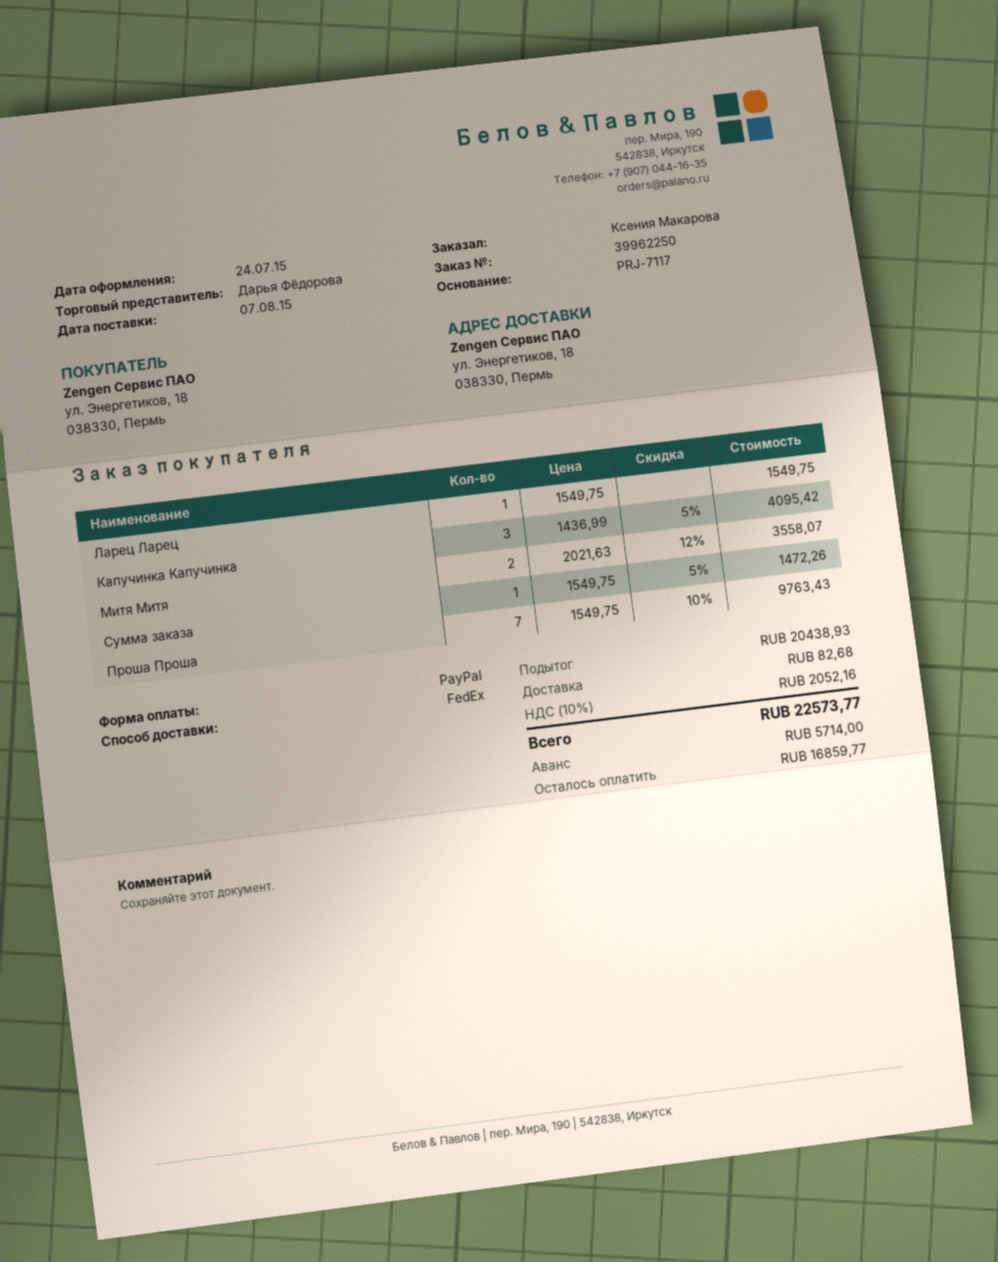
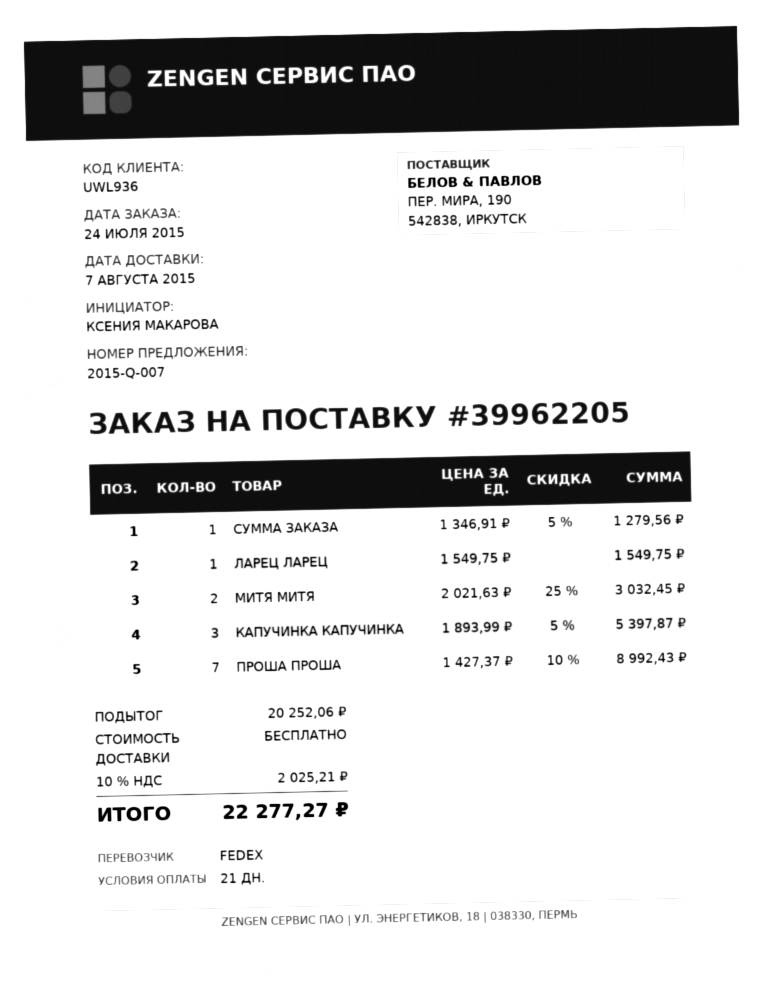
order number: 39962250 -> 39962205
Капучинка Капучинка: 3 x 1436.99 - 5% = 4095.42 -> 3 x 1893.99 - 5% = 5397.87
Митя Митя: 2 x 2021.63 - 12% = 3558.07 -> 2 x 2021.63 - 25% = 3032.45
Сумма заказа: 1 x 1549.75 - 5% = 1472.26 -> 1 x 1346.91 - 5% = 1279.56
Проша Проша: 7 x 1549.75 - 10% = 9763.43 -> 7 x 1427.37 - 10% = 8992.43
subtotal: 20438.93 -> 20252.06
shipping: 82.68 -> 0.00
tax: 10% = 2052.16 -> 10% = 2025.21
total: 22573.77 -> 22277.27

